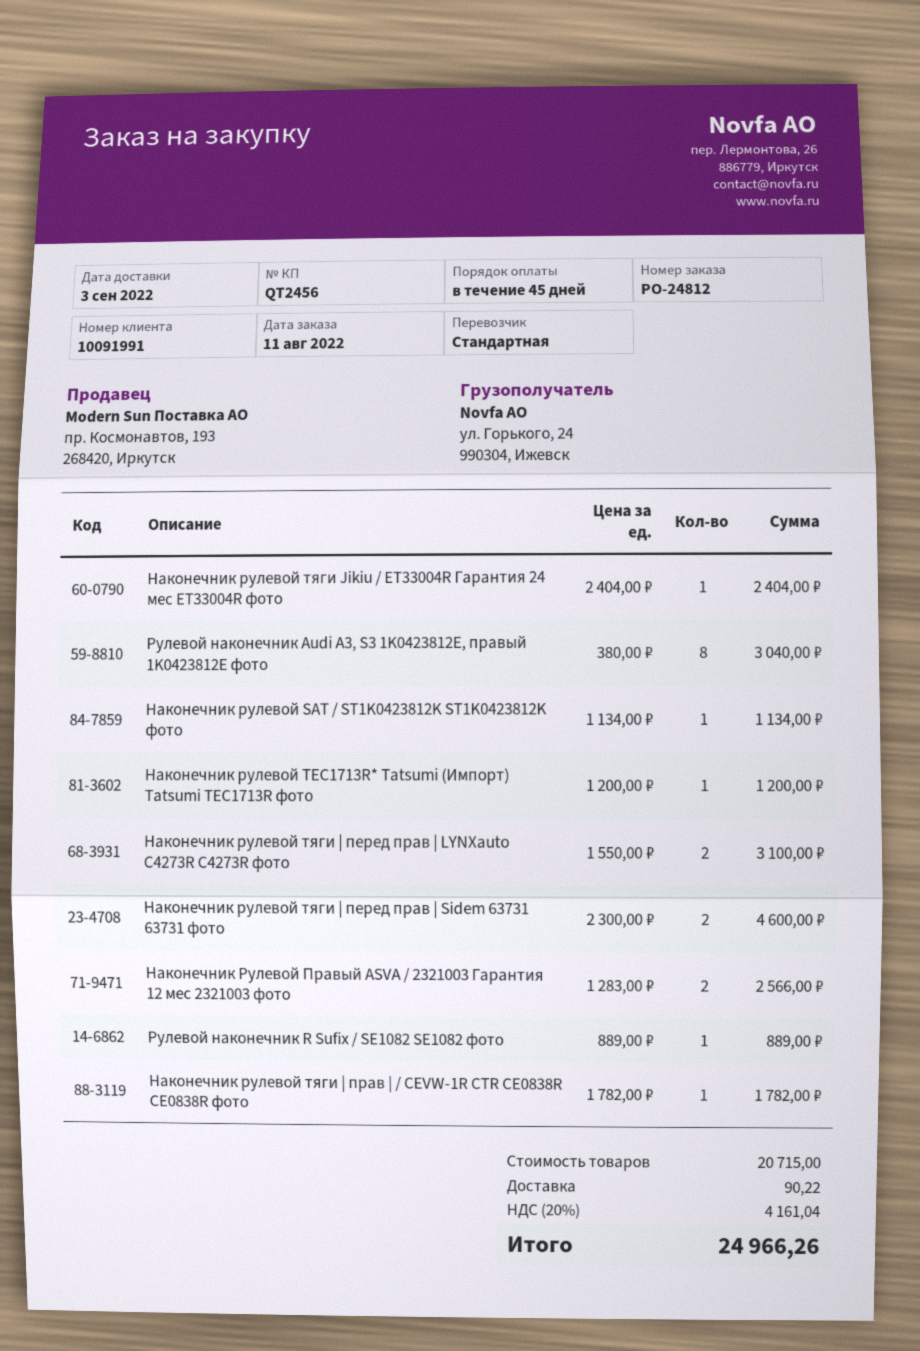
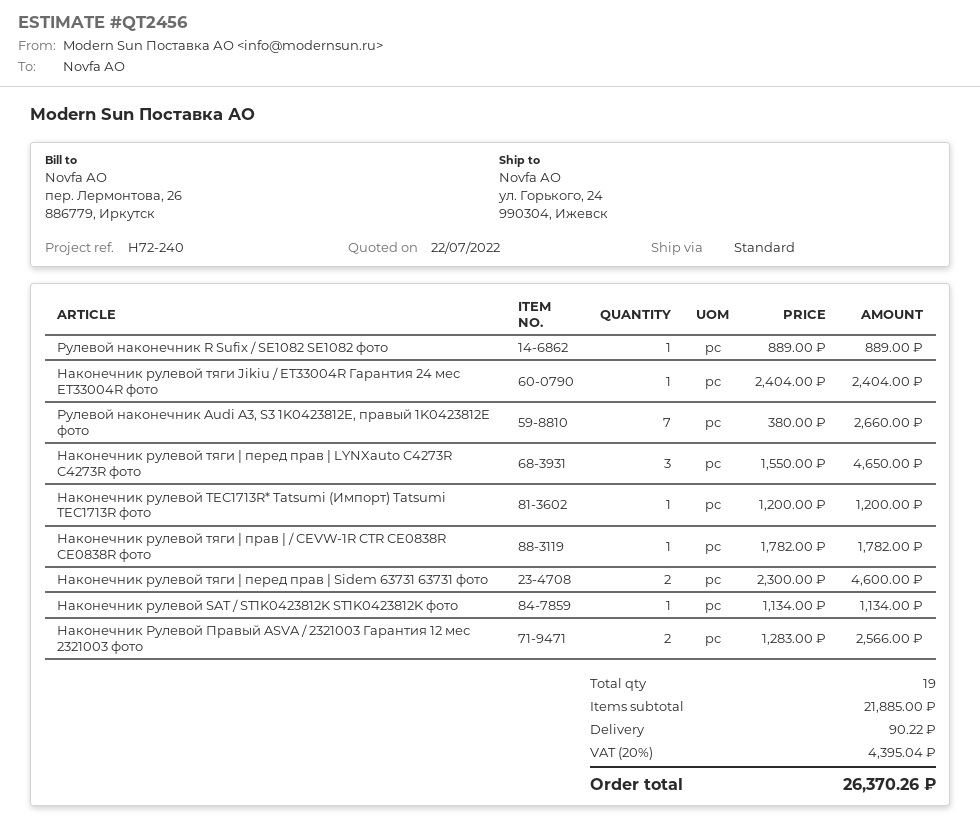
Рулевой наконечник Audi A3, S3 1K0423812E, правый 1K0423812E фото: 8 x 380.00 = 3040.00 -> 7 x 380.00 = 2660.00
Наконечник рулевой тяги | перед прав | LYNXauto C4273R C4273R фото: 2 x 1550.00 = 3100.00 -> 3 x 1550.00 = 4650.00
subtotal: 20715.00 -> 21885.00
tax: 20% = 4161.04 -> 20% = 4395.04
total: 24966.26 -> 26370.26

